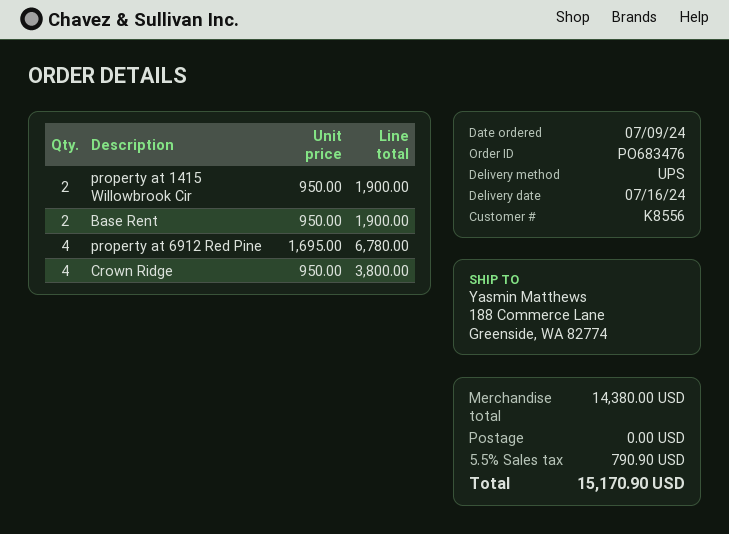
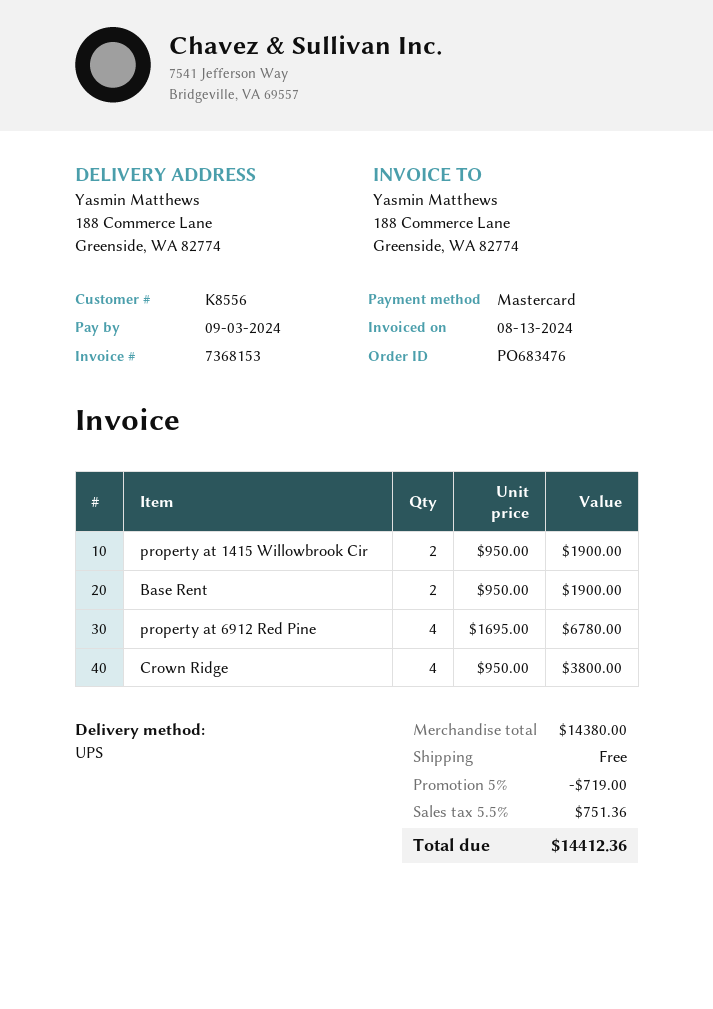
discount: none -> 5% = 719.00
tax: 5.5% = 790.90 -> 5.5% = 751.36
total: 15170.90 -> 14412.36

